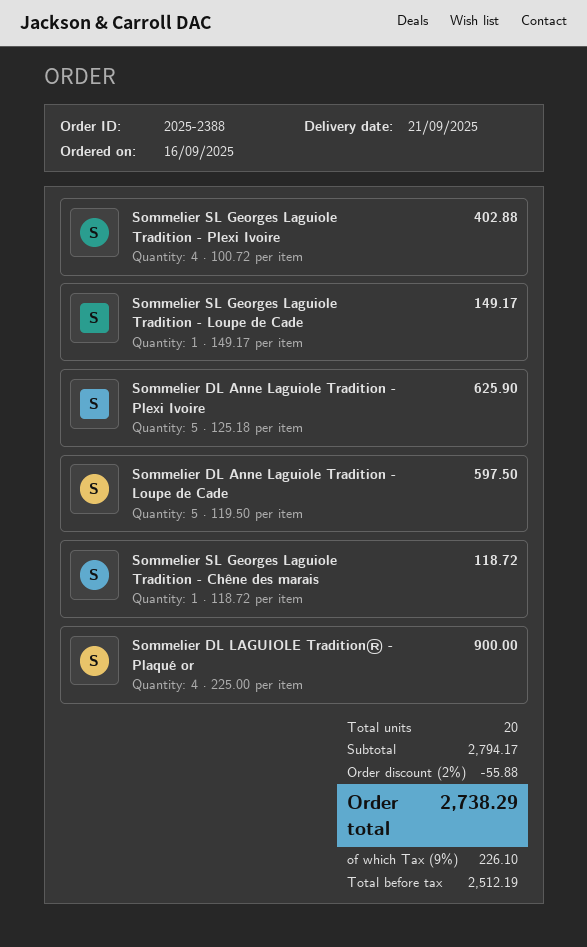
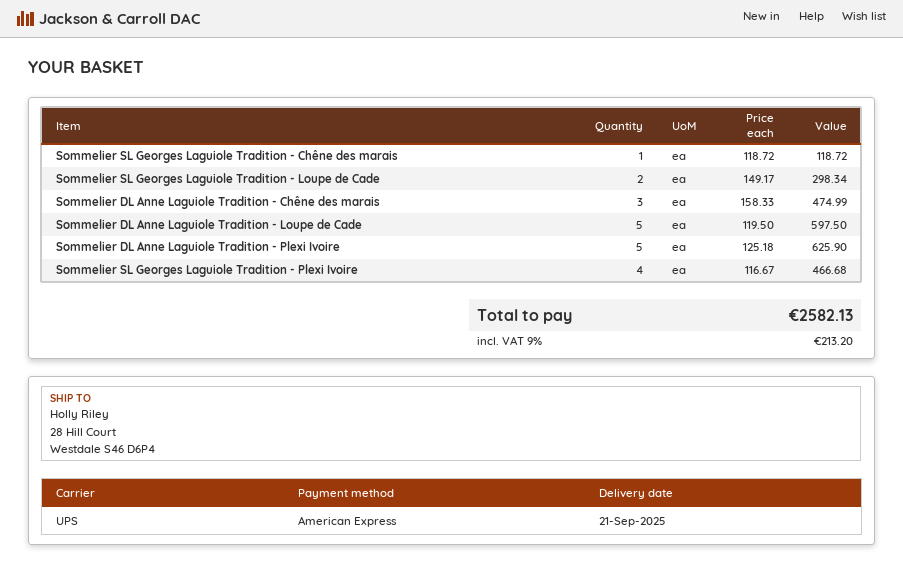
Sommelier SL Georges Laguiole Tradition - Plexi Ivoire: 4 x 100.72 = 402.88 -> 4 x 116.67 = 466.68
Sommelier SL Georges Laguiole Tradition - Loupe de Cade: 1 x 149.17 = 149.17 -> 2 x 149.17 = 298.34
Sommelier DL LAGUIOLE Tradition® - Plaqué or: 4 x 225.00 = 900.00 -> none
Sommelier DL Anne Laguiole Tradition - Chêne des marais: none -> 3 x 158.33 = 474.99
discount: 2% = 55.88 -> none
tax: 9% = 226.10 -> 9% = 213.20
total: 2738.29 -> 2582.13

